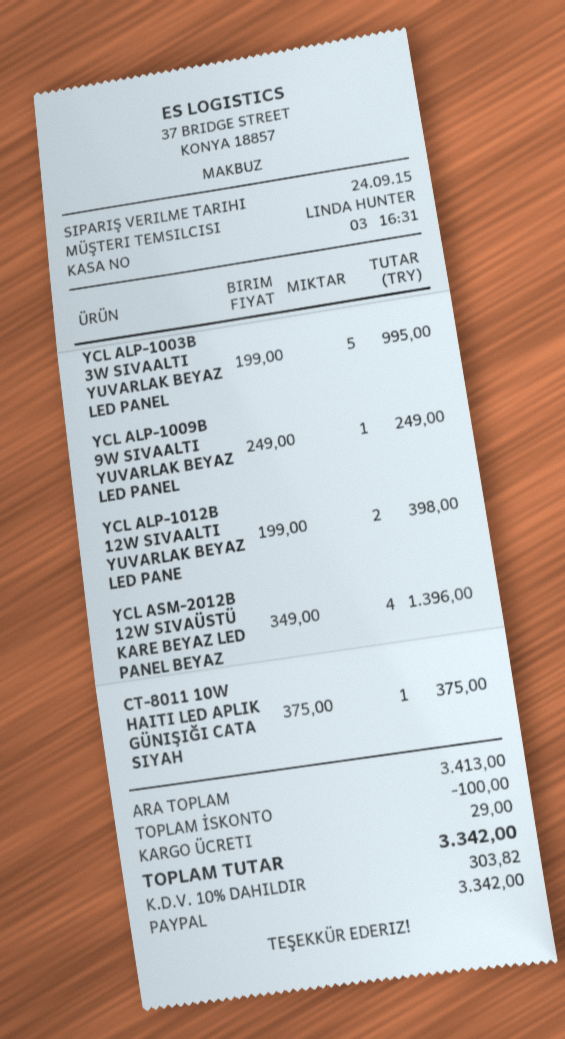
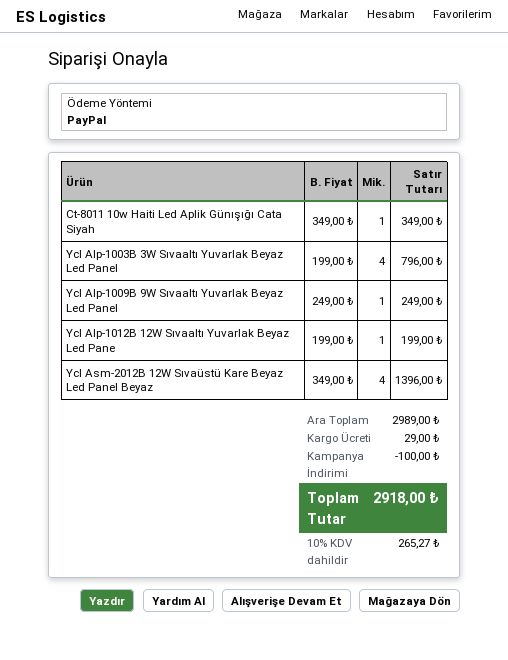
YCL ALP-1003B 3W SIVAALTI YUVARLAK BEYAZ LED PANEL: 5 x 199.00 = 995.00 -> 4 x 199.00 = 796.00
YCL ALP-1012B 12W SIVAALTI YUVARLAK BEYAZ LED PANE: 2 x 199.00 = 398.00 -> 1 x 199.00 = 199.00
CT-8011 10W HAITI LED APLIK GÜNIŞIĞI CATA SIYAH: 1 x 375.00 = 375.00 -> 1 x 349.00 = 349.00
subtotal: 3413.00 -> 2989.00
tax: 10% = 303.82 -> 10% = 265.27
total: 3342.00 -> 2918.00

